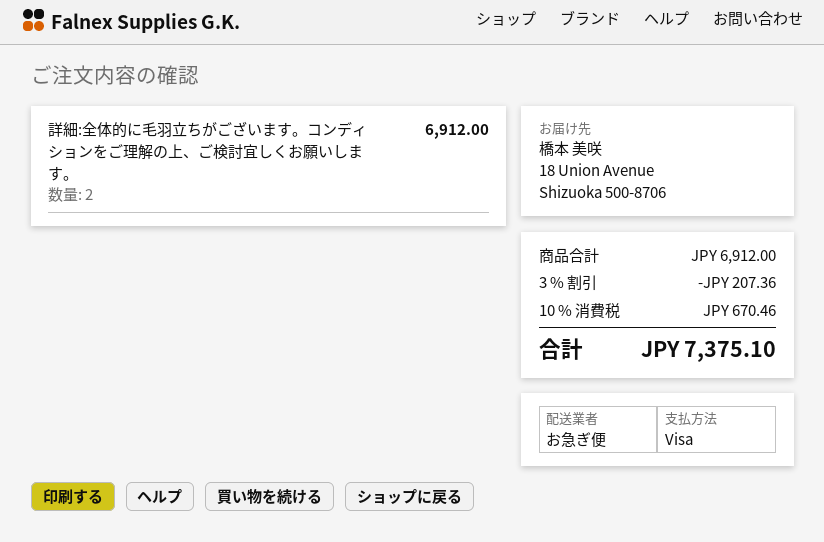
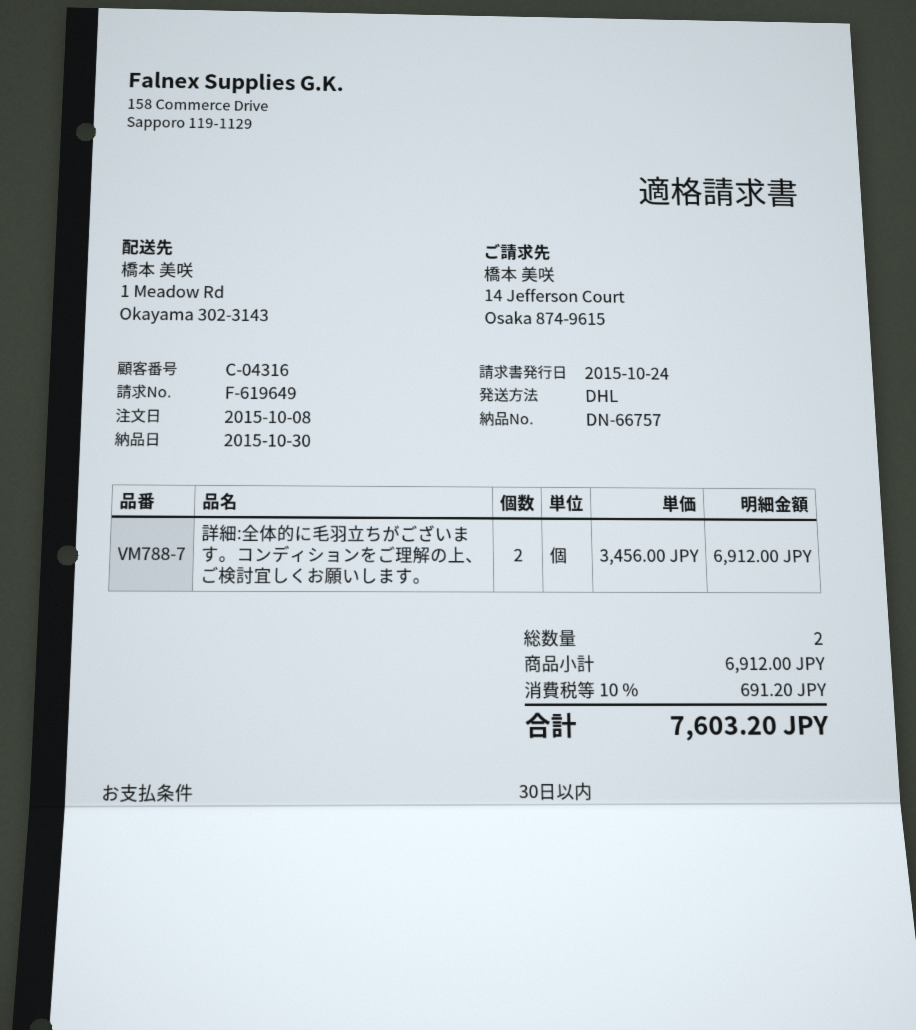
shipping method: express -> DHL
ship to: 18 Union Avenue, Shizuoka 500-8706 -> 1 Meadow Rd, Okayama 302-3143
discount: 3% = 207.36 -> none
tax: 10% = 670.46 -> 10% = 691.20
total: 7375.10 -> 7603.20

